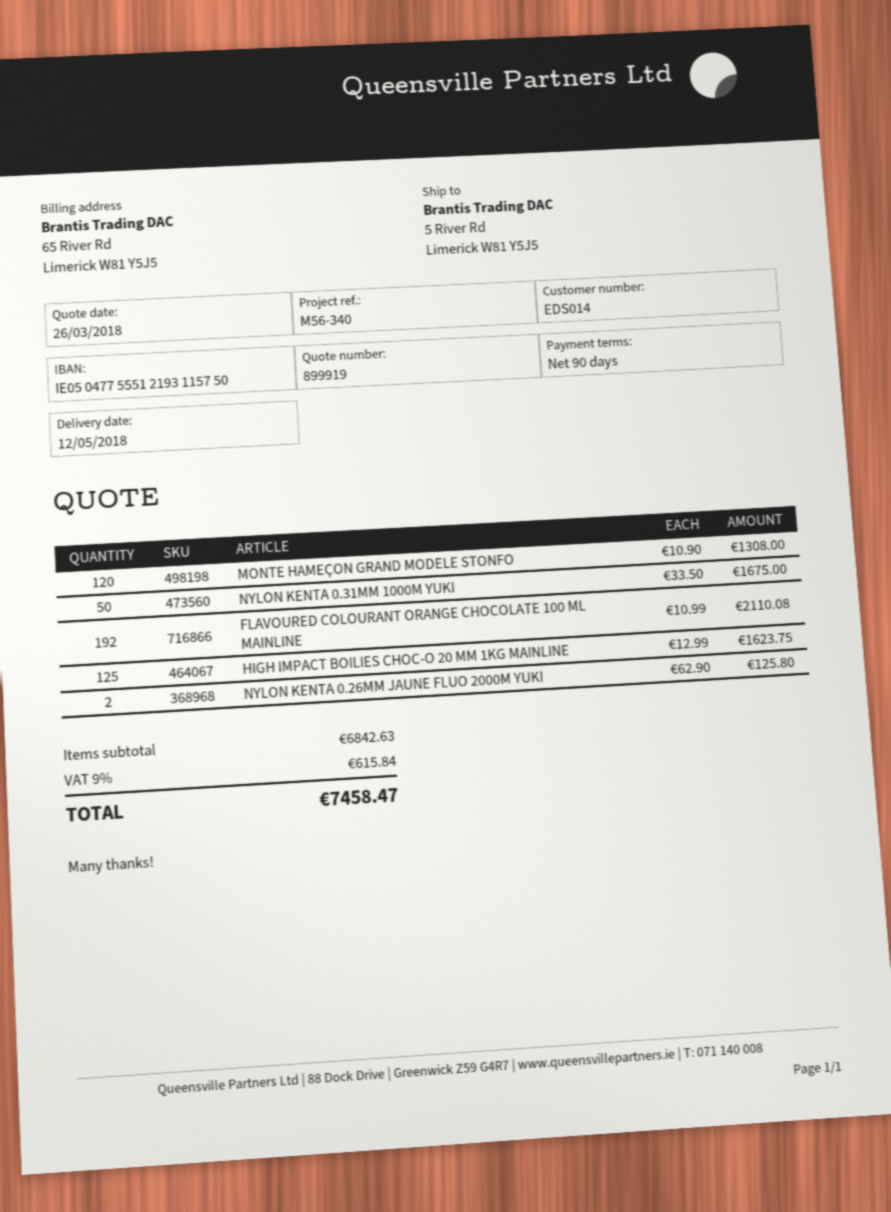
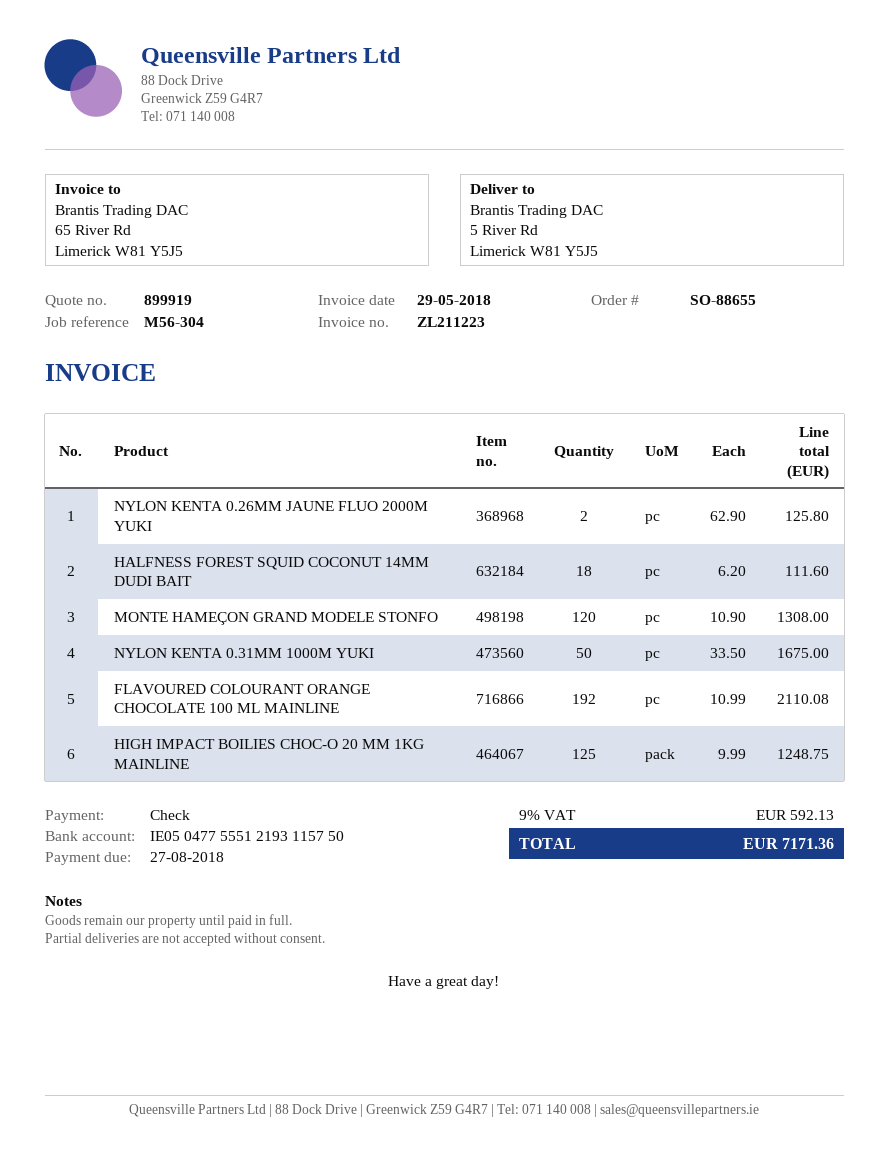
reference: M56-340 -> M56-304
HIGH IMPACT BOILIES CHOC-O 20 MM 1KG MAINLINE: 125 x 12.99 = 1623.75 -> 125 x 9.99 = 1248.75
HALFNESS FOREST SQUID COCONUT 14MM DUDI BAIT: none -> 18 x 6.20 = 111.60
tax: 9% = 615.84 -> 9% = 592.13
total: 7458.47 -> 7171.36

